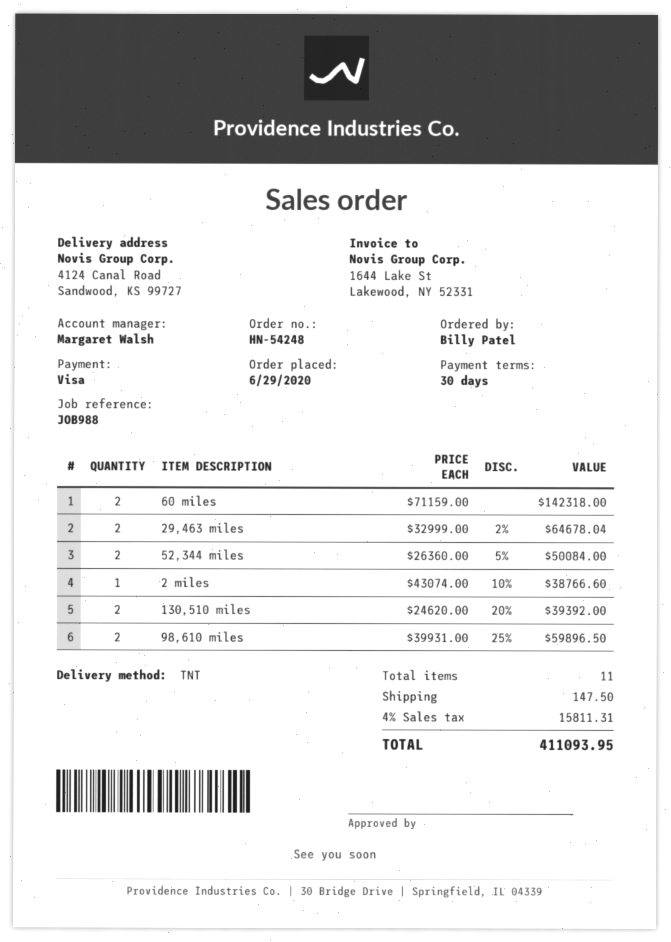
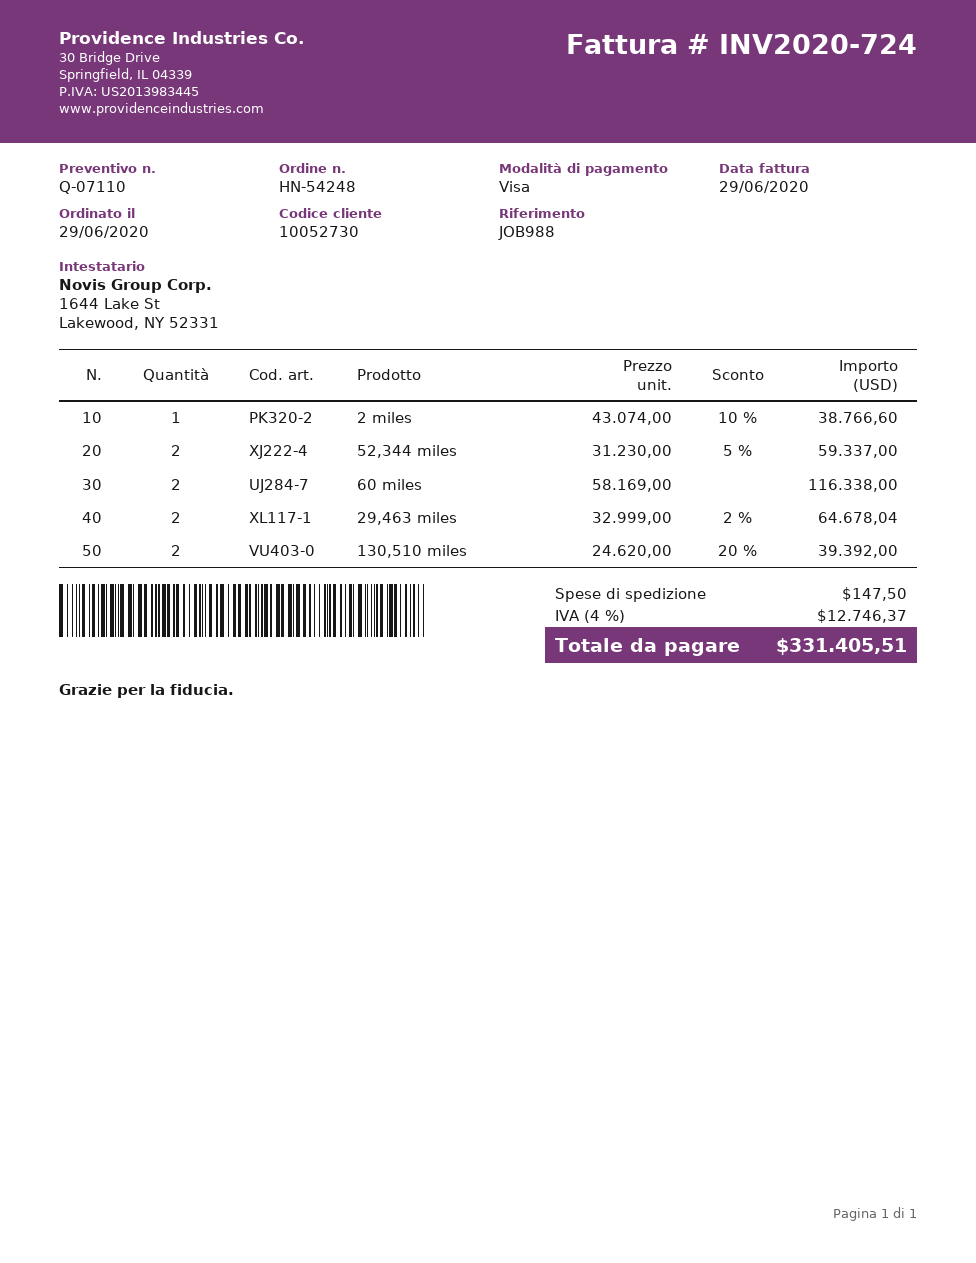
60 miles: 2 x 71159.00 = 142318.00 -> 2 x 58169.00 = 116338.00
52,344 miles: 2 x 26360.00 - 5% = 50084.00 -> 2 x 31230.00 - 5% = 59337.00
98,610 miles: 2 x 39931.00 - 25% = 59896.50 -> none
tax: 4% = 15811.31 -> 4% = 12746.37
total: 411093.95 -> 331405.51

